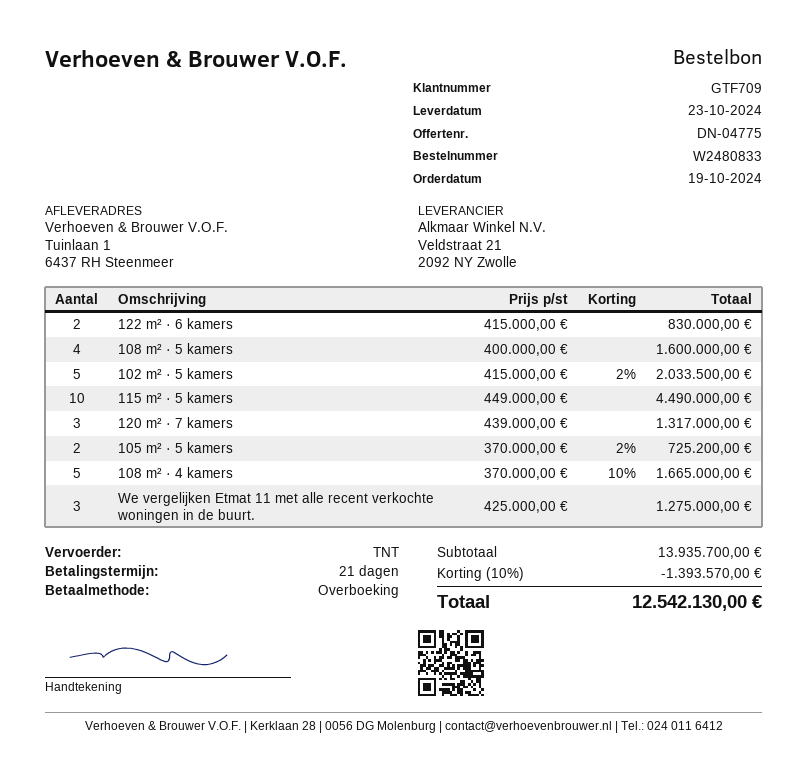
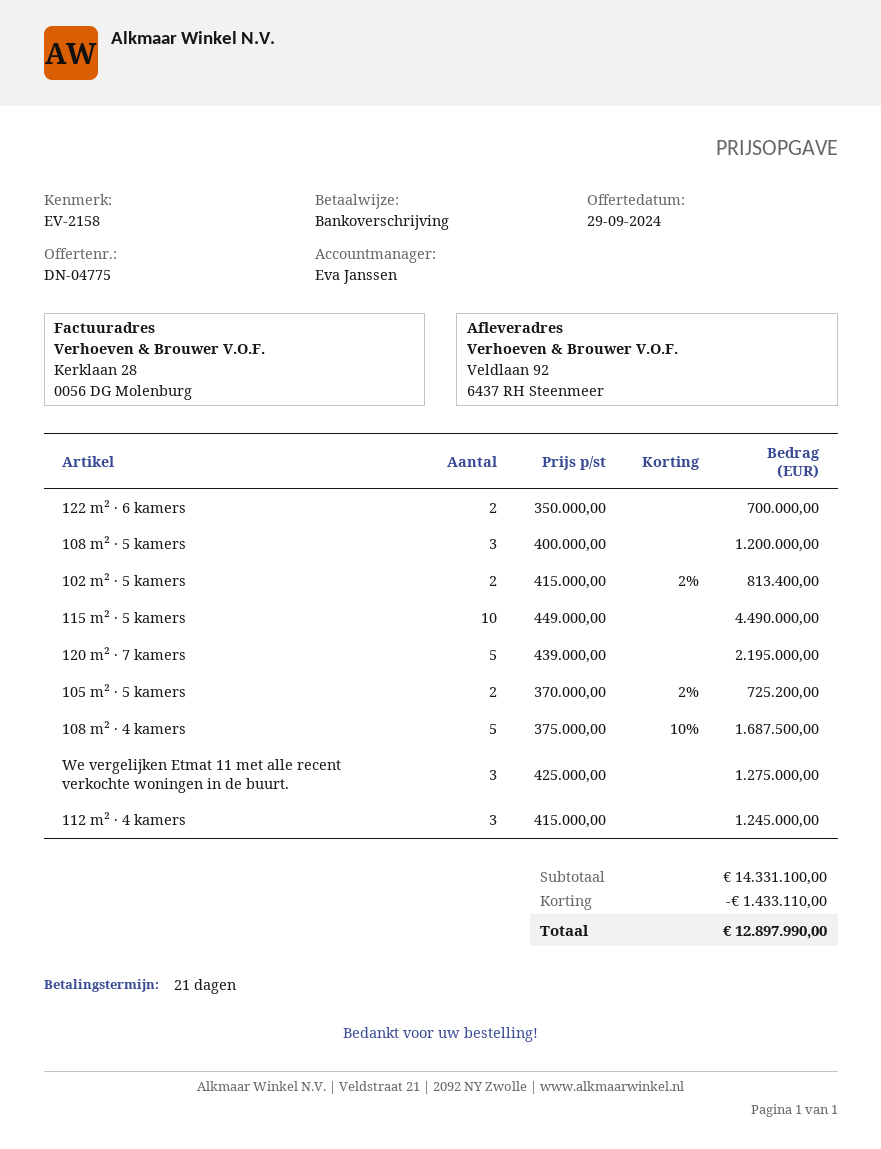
ship to: Tuinlaan 1, 6437 RH Steenmeer -> Veldlaan 92, 6437 RH Steenmeer
122 m² · 6 kamers: 2 x 415000.00 = 830000.00 -> 2 x 350000.00 = 700000.00
108 m² · 5 kamers: 4 x 400000.00 = 1600000.00 -> 3 x 400000.00 = 1200000.00
102 m² · 5 kamers: 5 x 415000.00 - 2% = 2033500.00 -> 2 x 415000.00 - 2% = 813400.00
120 m² · 7 kamers: 3 x 439000.00 = 1317000.00 -> 5 x 439000.00 = 2195000.00
108 m² · 4 kamers: 5 x 370000.00 - 10% = 1665000.00 -> 5 x 375000.00 - 10% = 1687500.00
112 m² · 4 kamers: none -> 3 x 415000.00 = 1245000.00
subtotal: 13935700.00 -> 14331100.00
discount: 1393570.00 -> 1433110.00
total: 12542130.00 -> 12897990.00

